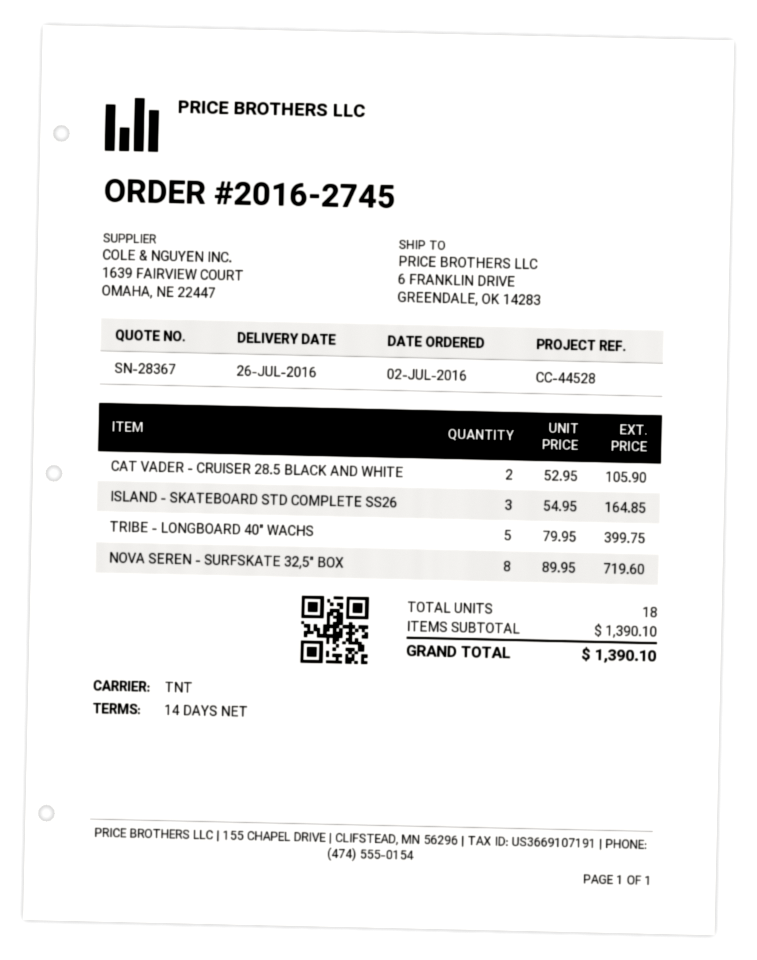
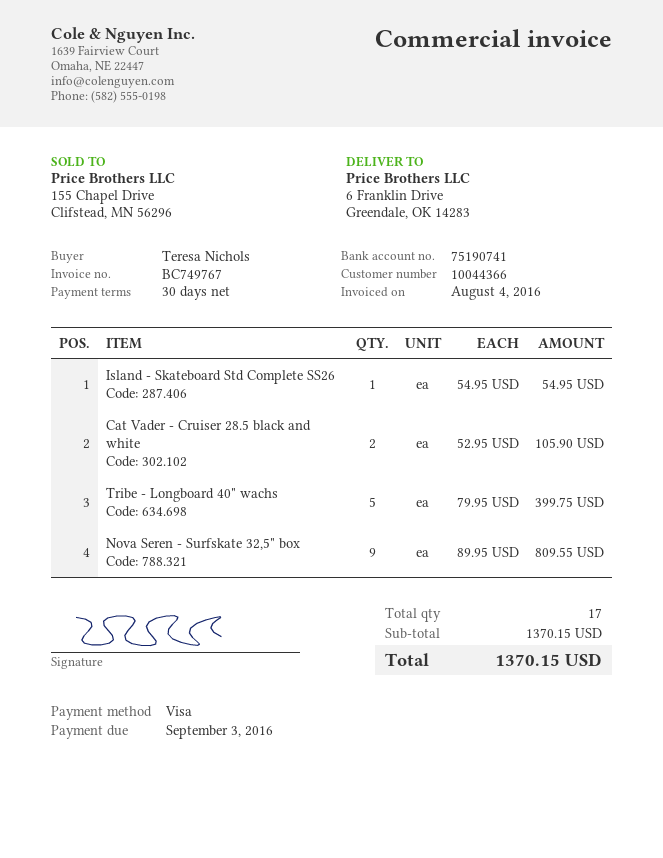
payment terms: 14 days -> 30 days
ISLAND - SKATEBOARD STD COMPLETE SS26: 3 x 54.95 = 164.85 -> 1 x 54.95 = 54.95
NOVA SEREN - SURFSKATE 32,5" BOX: 8 x 89.95 = 719.60 -> 9 x 89.95 = 809.55
total quantity: 18 -> 17
subtotal: 1390.10 -> 1370.15
total: 1390.10 -> 1370.15

